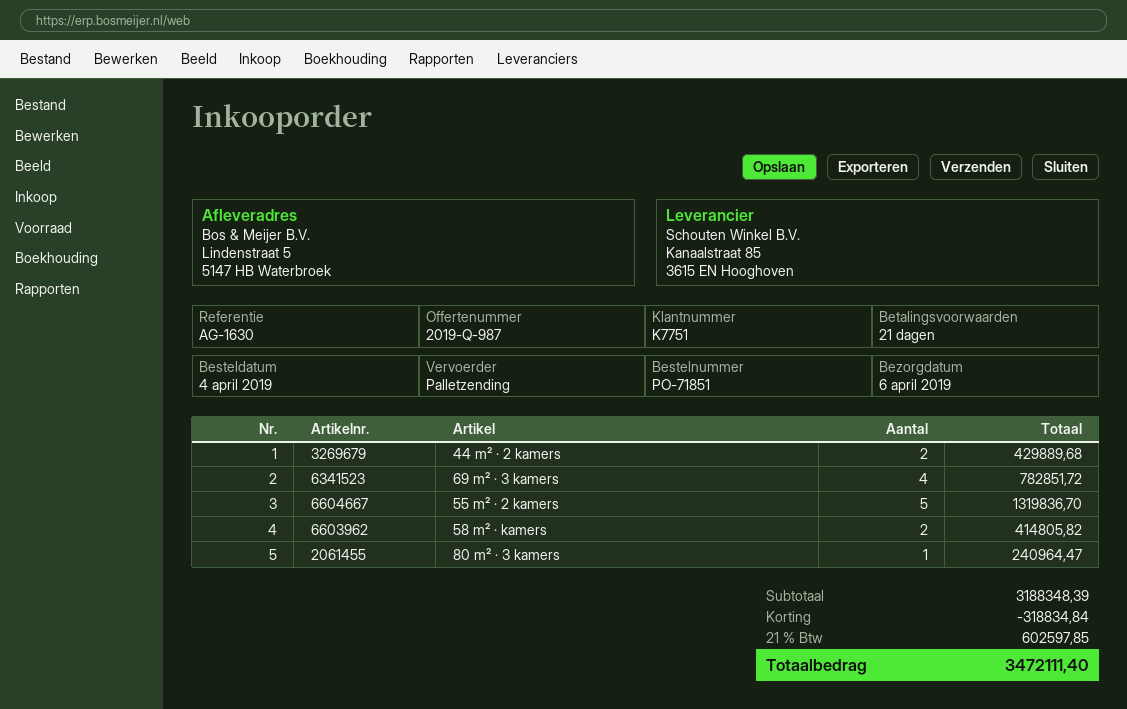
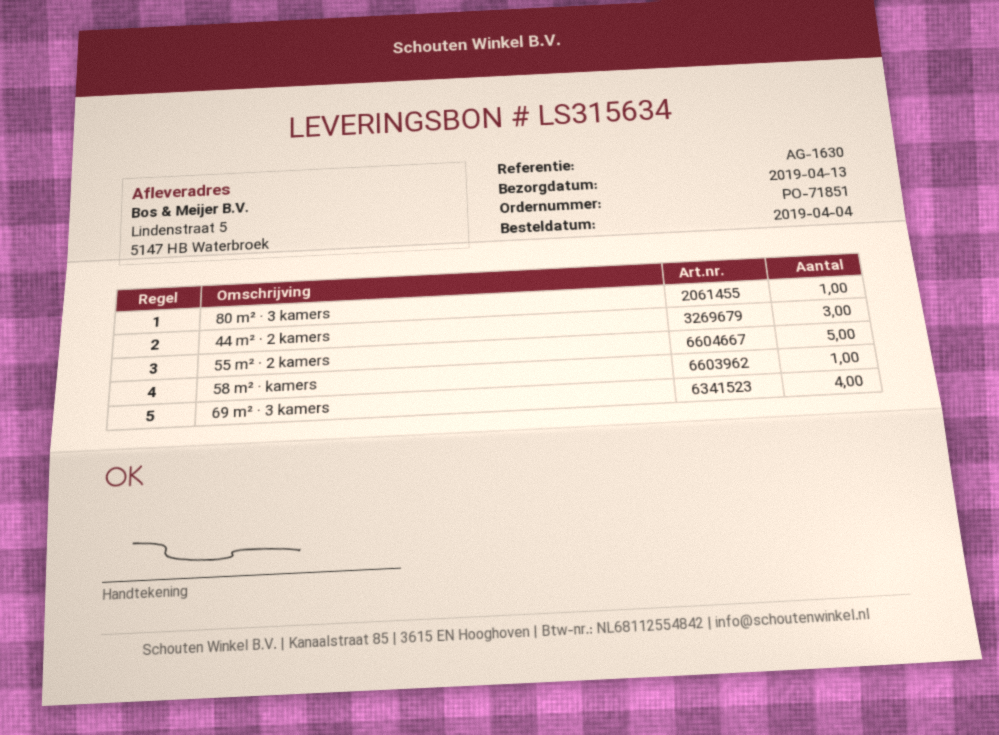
delivery date: 2019-04-06 -> 2019-04-13
44 m² · 2 kamers: 2 -> 3
58 m² · kamers: 2 -> 1

